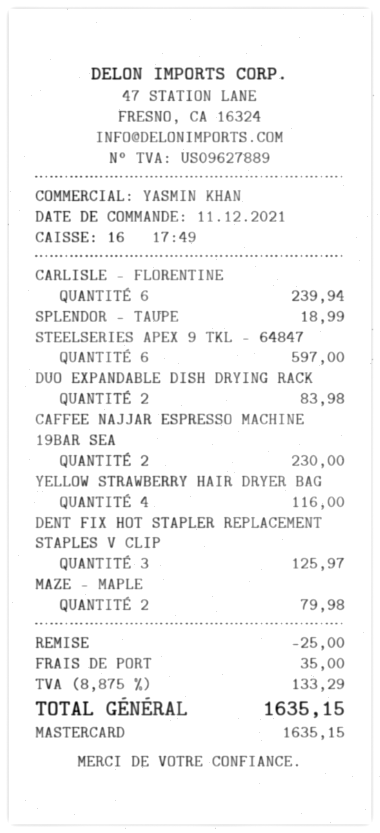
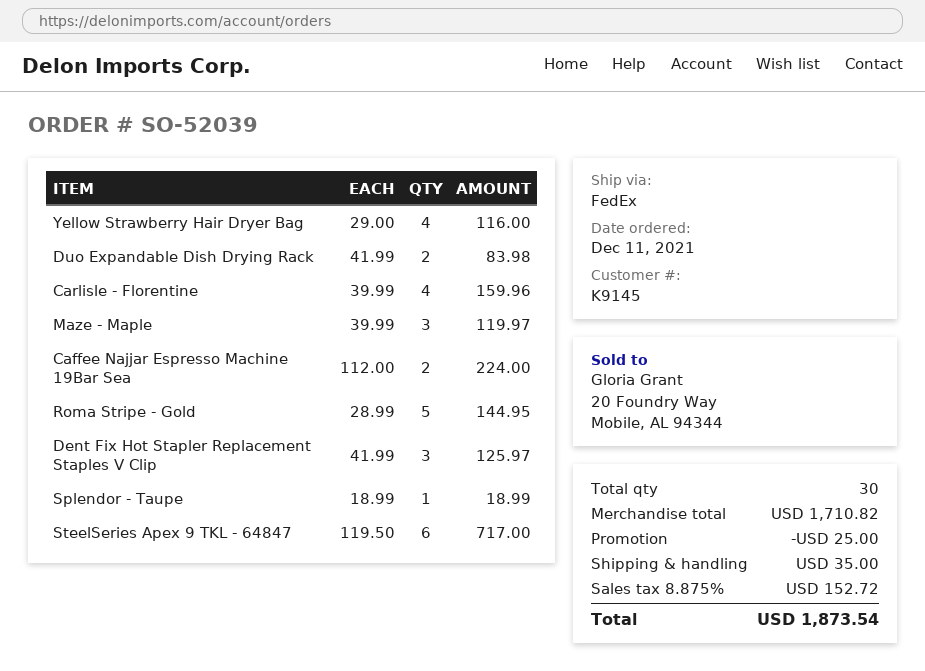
CARLISLE - FLORENTINE: 6 for 239.94 -> 4 for 159.96
STEELSERIES APEX 9 TKL - 64847: 6 for 597.00 -> 6 for 717.00
CAFFEE NAJJAR ESPRESSO MACHINE 19BAR SEA: 2 for 230.00 -> 2 for 224.00
MAZE - MAPLE: 2 for 79.98 -> 3 for 119.97
Roma Stripe - Gold: none -> 5 for 144.95
tax: 8.875% = 133.29 -> 8.875% = 152.72
total: 1635.15 -> 1873.54

